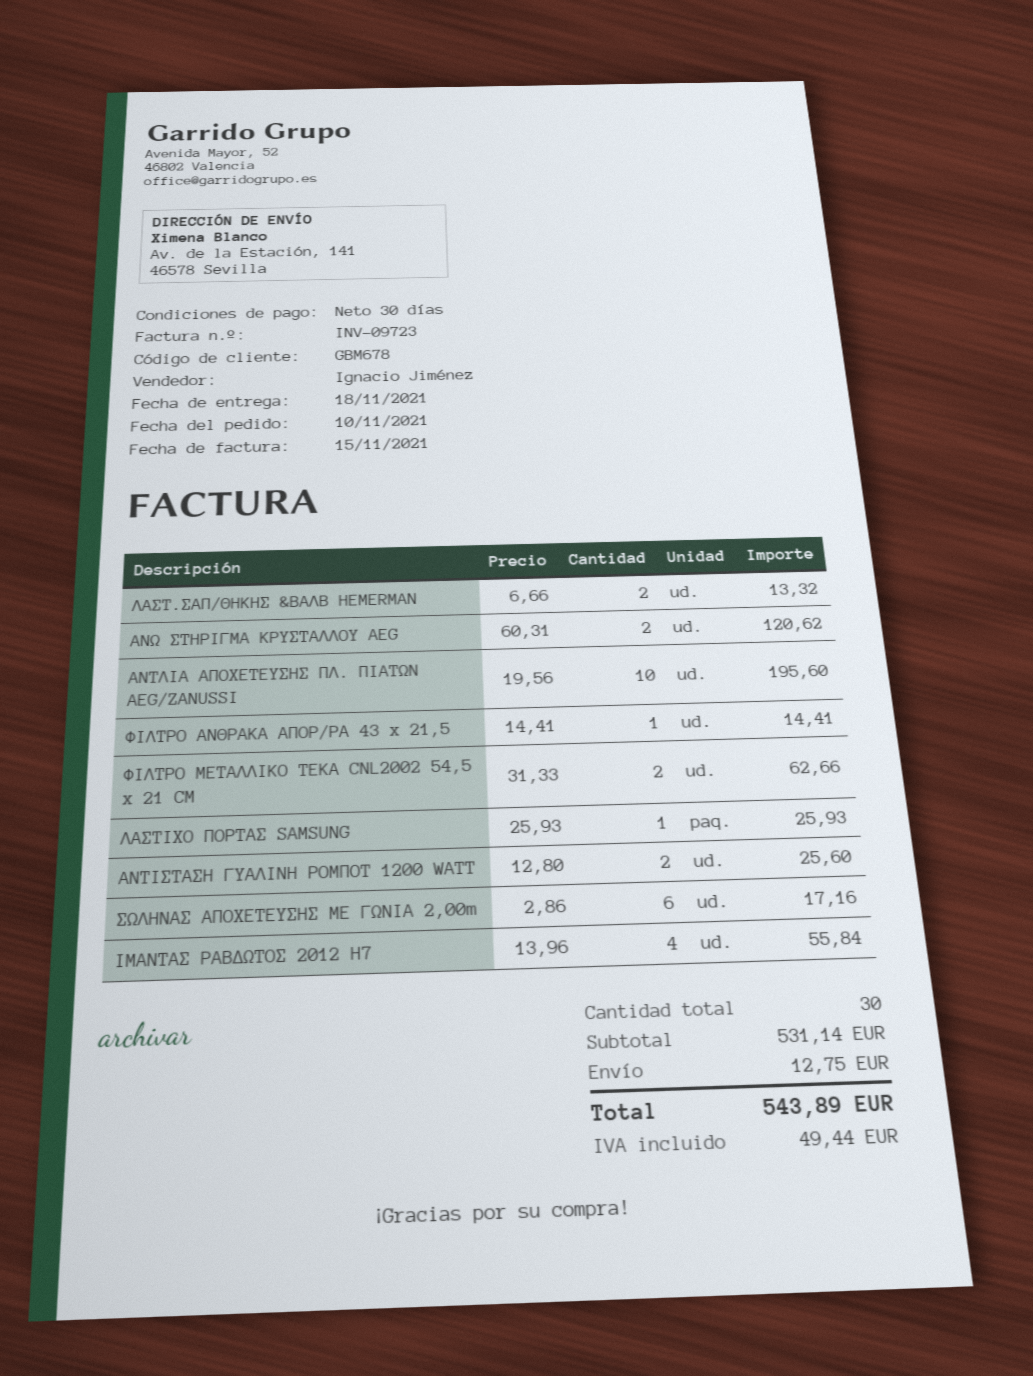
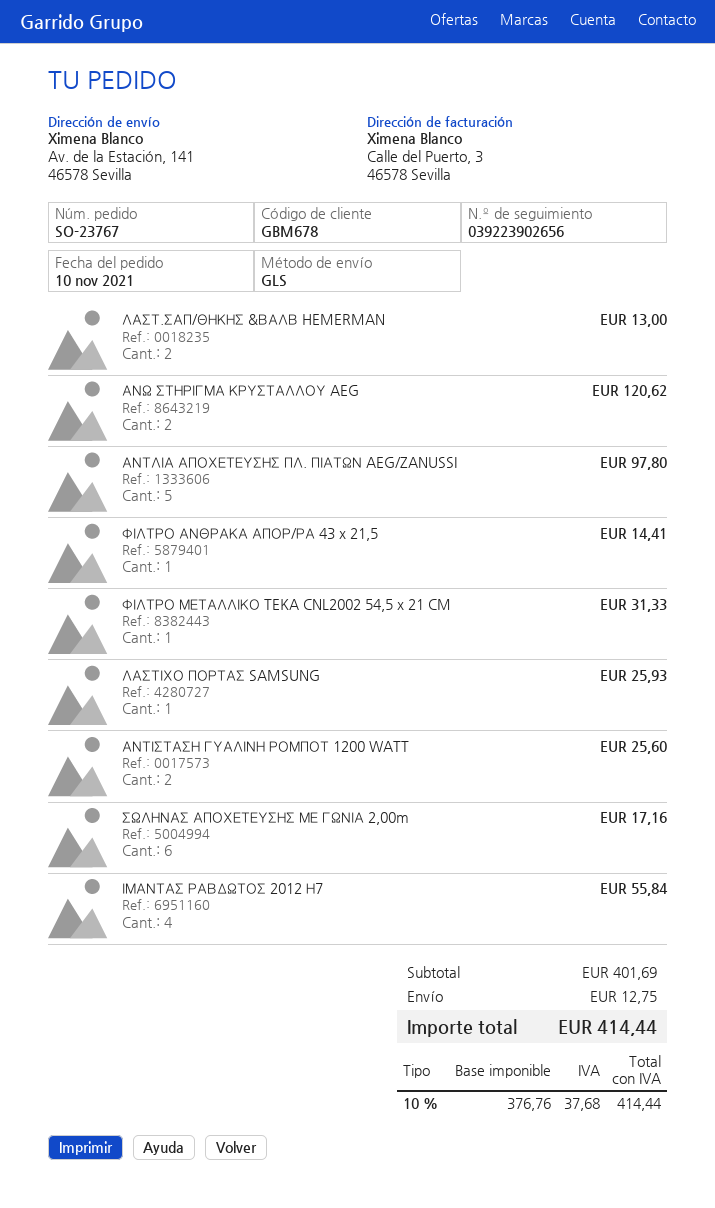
ΛΑΣΤ.ΣΑΠ/ΘΗΚΗΣ &ΒΑΛΒ HEMERMAN: 2 for 13.32 -> 2 for 13.00
ΑΝΤΛΙΑ ΑΠΟΧΕΤΕΥΣΗΣ ΠΛ. ΠΙΑΤΩΝ AEG/ZANUSSI: 10 for 195.60 -> 5 for 97.80
ΦΙΛΤΡΟ ΜΕΤΑΛΛΙΚΟ TEKA CNL2002 54,5 x 21 CM: 2 for 62.66 -> 1 for 31.33
subtotal: 531.14 -> 401.69
tax: 49.44 -> 37.68
total: 543.89 -> 414.44

